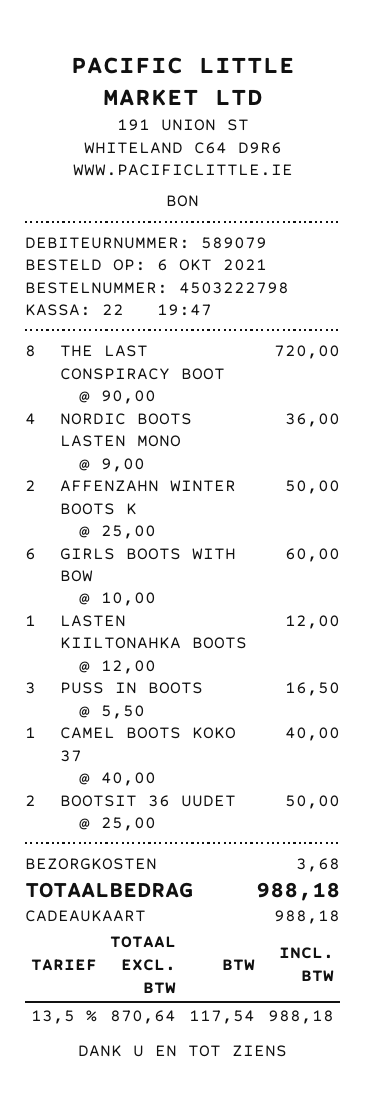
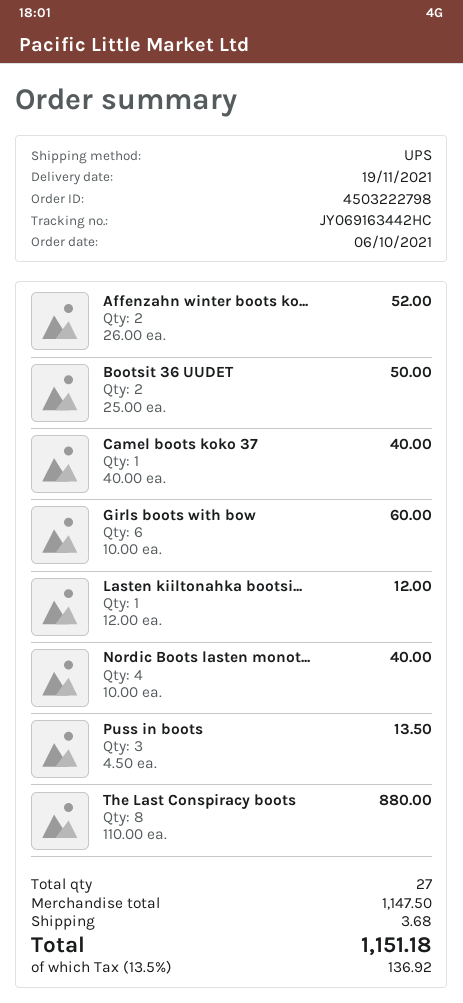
THE LAST CONSPIRACY BOOT: 8 x 90.00 = 720.00 -> 8 x 110.00 = 880.00
NORDIC BOOTS LASTEN MONO: 4 x 9.00 = 36.00 -> 4 x 10.00 = 40.00
AFFENZAHN WINTER BOOTS K: 2 x 25.00 = 50.00 -> 2 x 26.00 = 52.00
PUSS IN BOOTS: 3 x 5.50 = 16.50 -> 3 x 4.50 = 13.50
tax: 13.5% = 117.54 -> 13.5% = 136.92
total: 988.18 -> 1151.18

